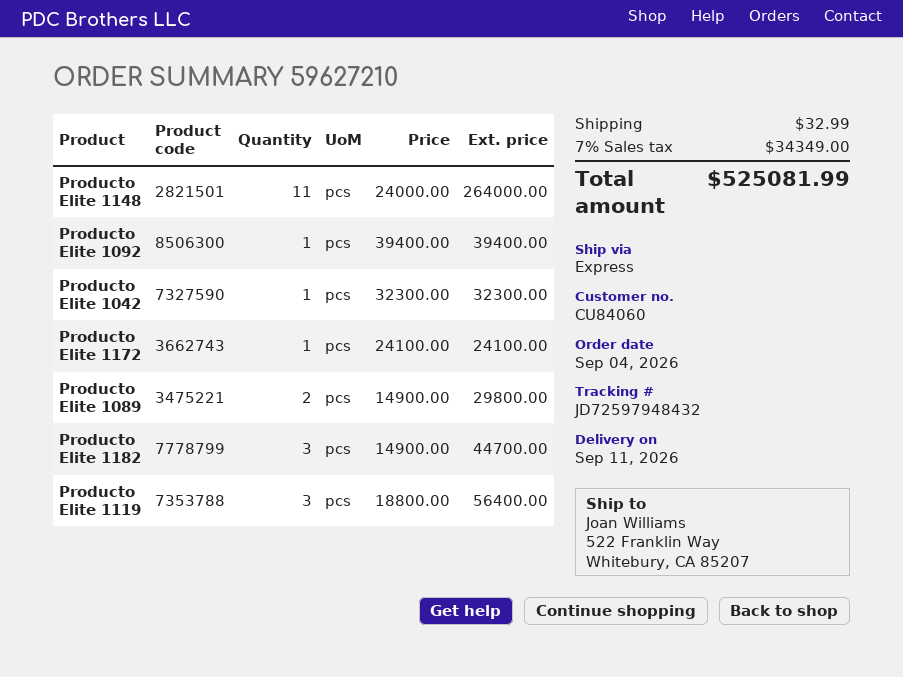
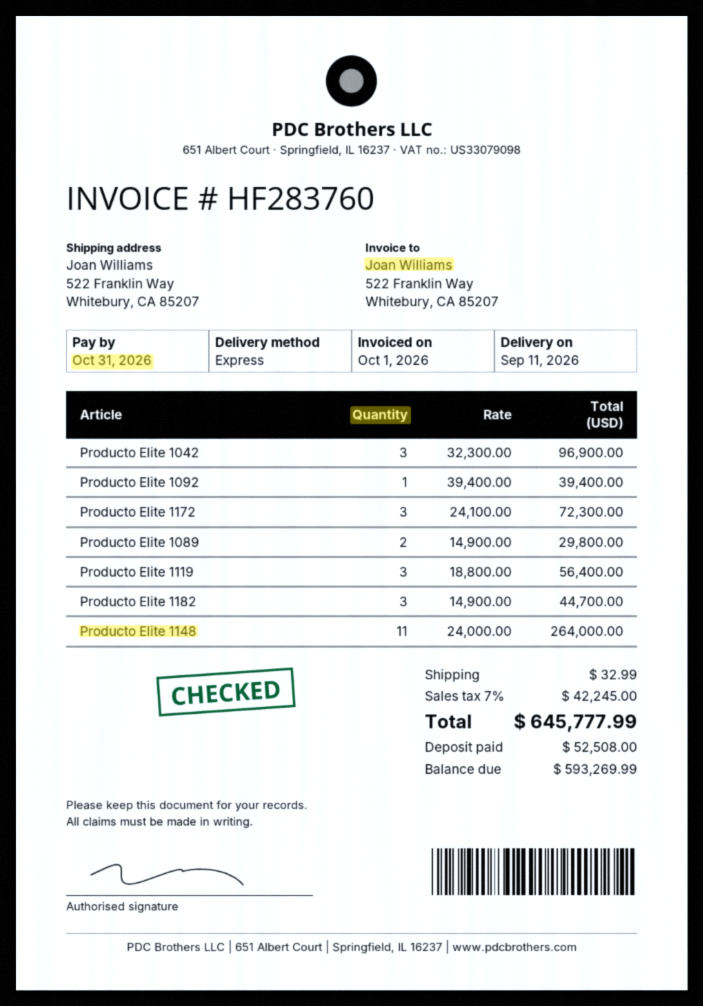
Producto Elite 1042: 1 x 32300.00 = 32300.00 -> 3 x 32300.00 = 96900.00
Producto Elite 1172: 1 x 24100.00 = 24100.00 -> 3 x 24100.00 = 72300.00
tax: 7% = 34349.00 -> 7% = 42245.00
total: 525081.99 -> 645777.99

